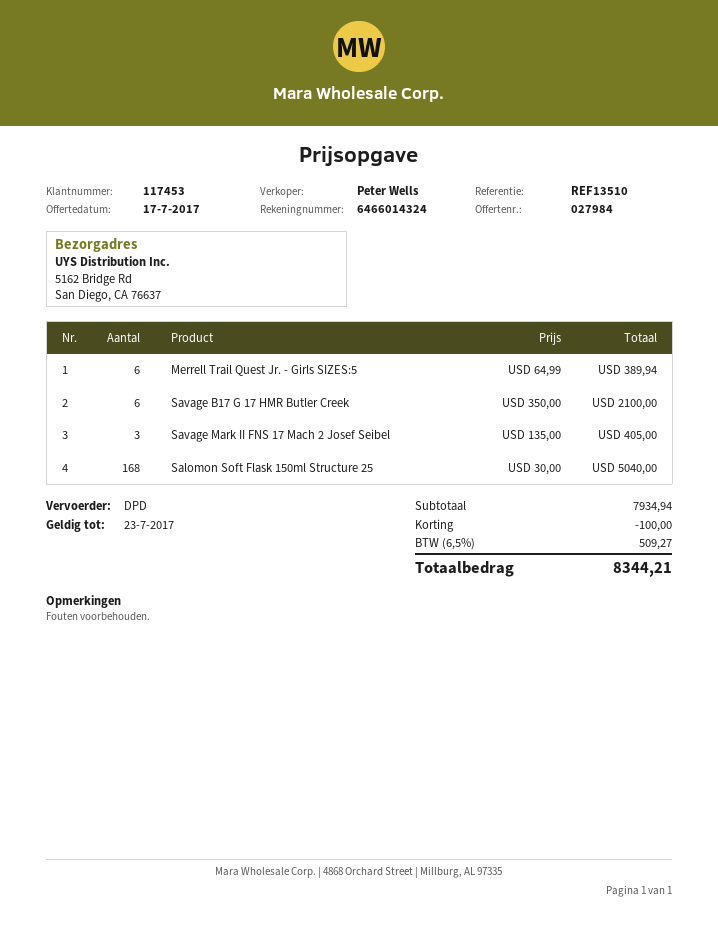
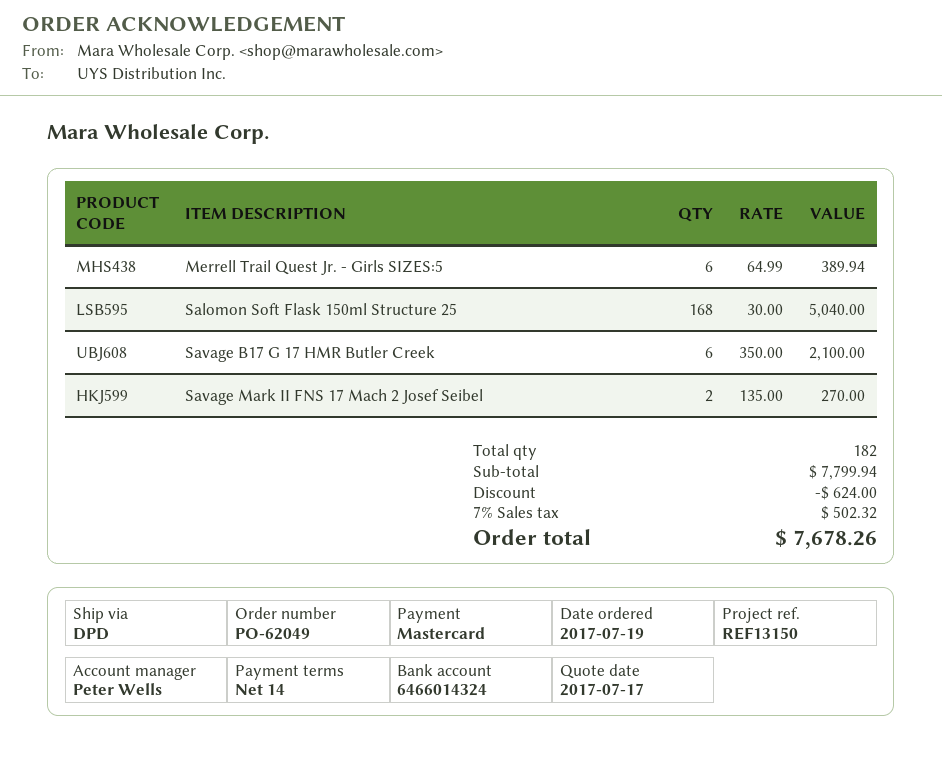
reference: REF13510 -> REF13150
Savage Mark II FNS 17 Mach 2 Josef Seibel: 3 x 135.00 = 405.00 -> 2 x 135.00 = 270.00
subtotal: 7934.94 -> 7799.94
discount: 100.00 -> 624.00
tax: 6.5% = 509.27 -> 7% = 502.32
total: 8344.21 -> 7678.26

